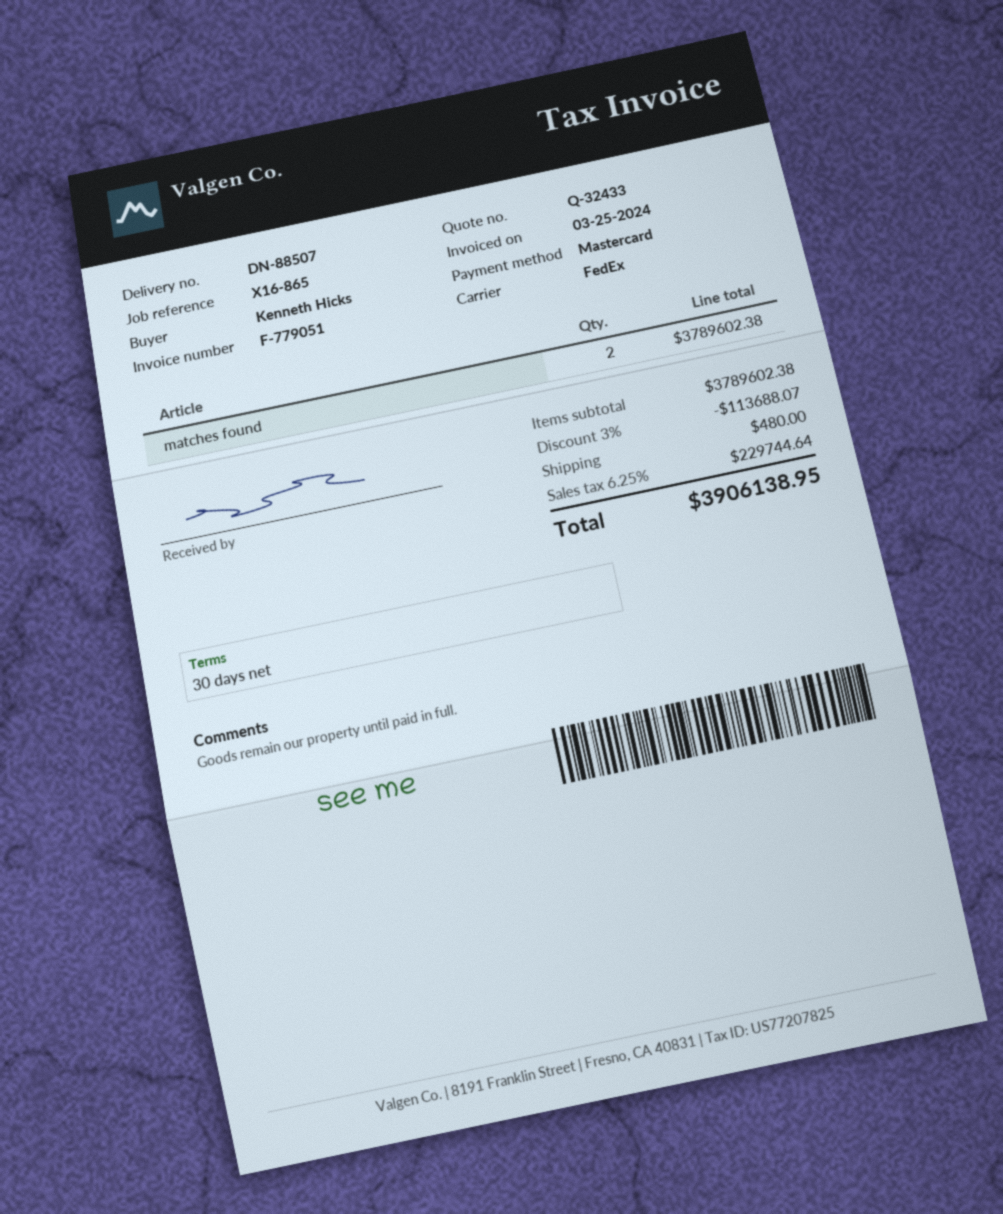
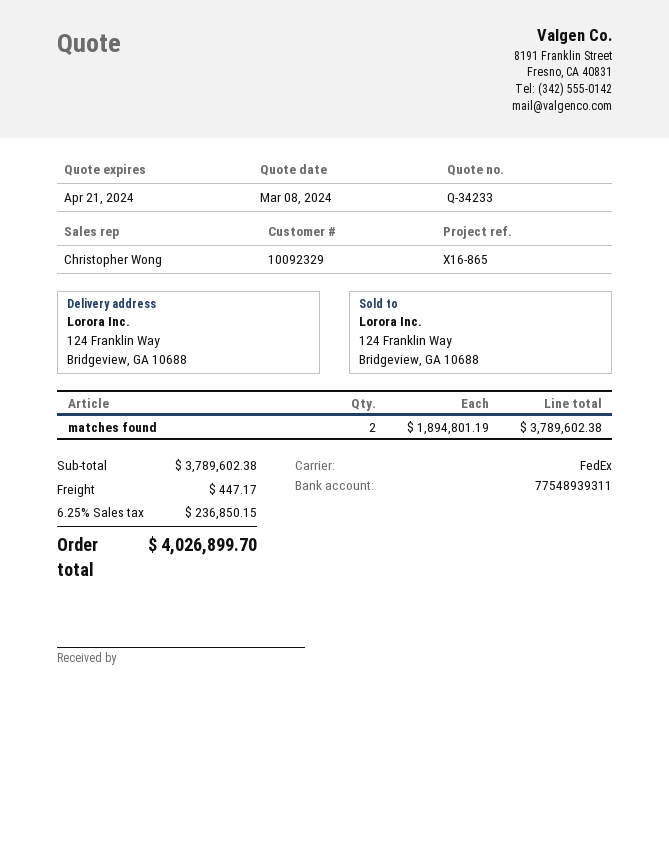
quote number: Q-32433 -> Q-34233
discount: 3% = 113688.07 -> none
shipping: 480.00 -> 447.17
tax: 6.25% = 229744.64 -> 6.25% = 236850.15
total: 3906138.95 -> 4026899.70

